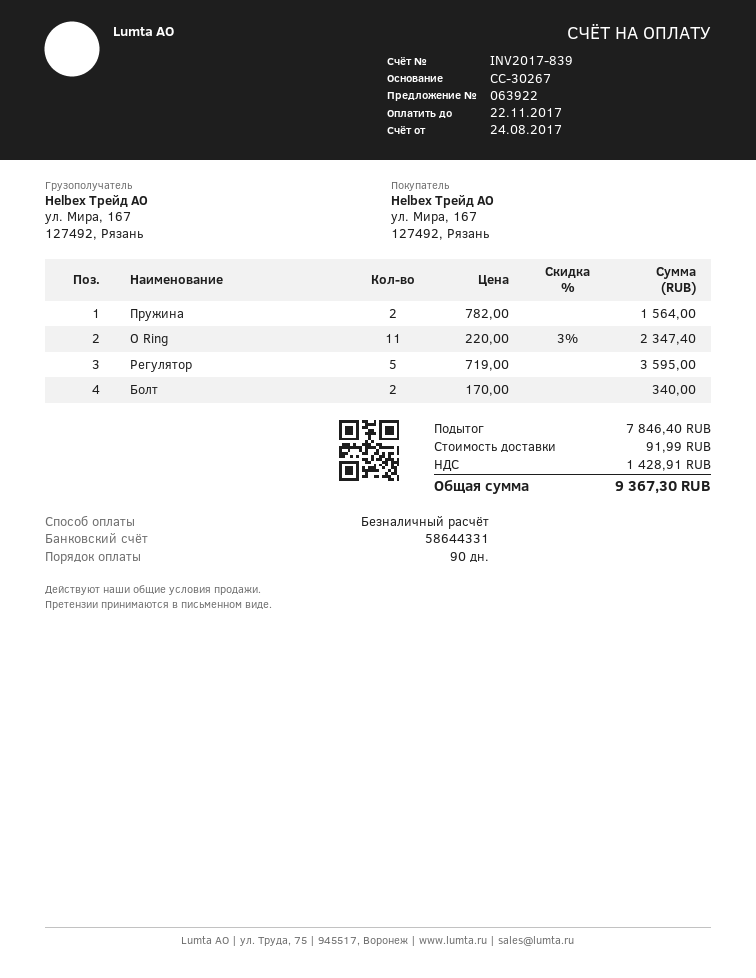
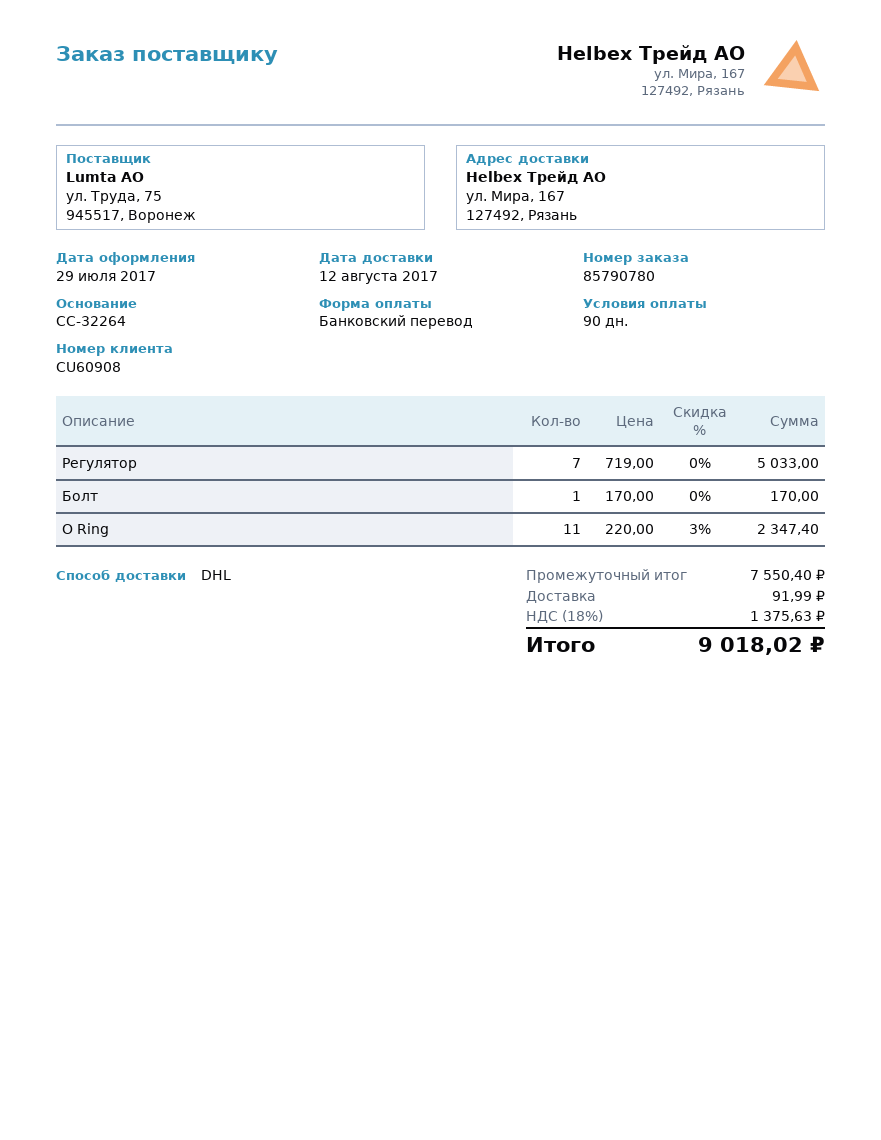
reference: CC-30267 -> CC-32264
Пружина: 2 x 782.00 = 1564.00 -> none
Регулятор: 5 x 719.00 = 3595.00 -> 7 x 719.00 = 5033.00
Болт: 2 x 170.00 = 340.00 -> 1 x 170.00 = 170.00
subtotal: 7846.40 -> 7550.40
tax: 1428.91 -> 1375.63
total: 9367.30 -> 9018.02

